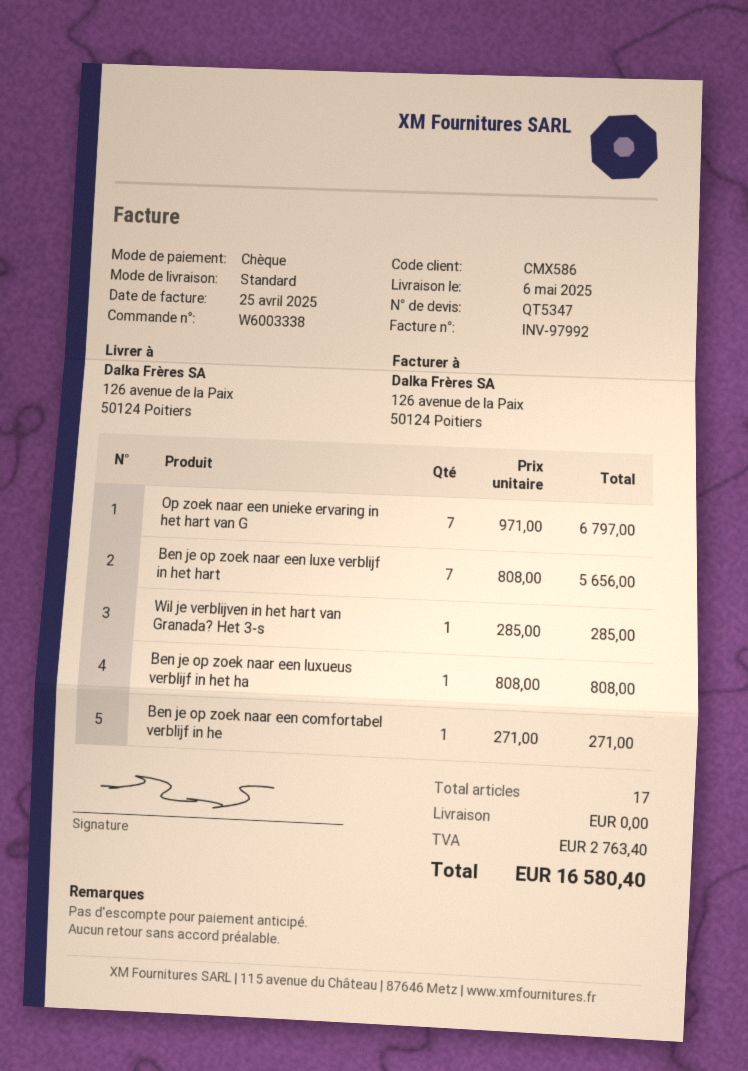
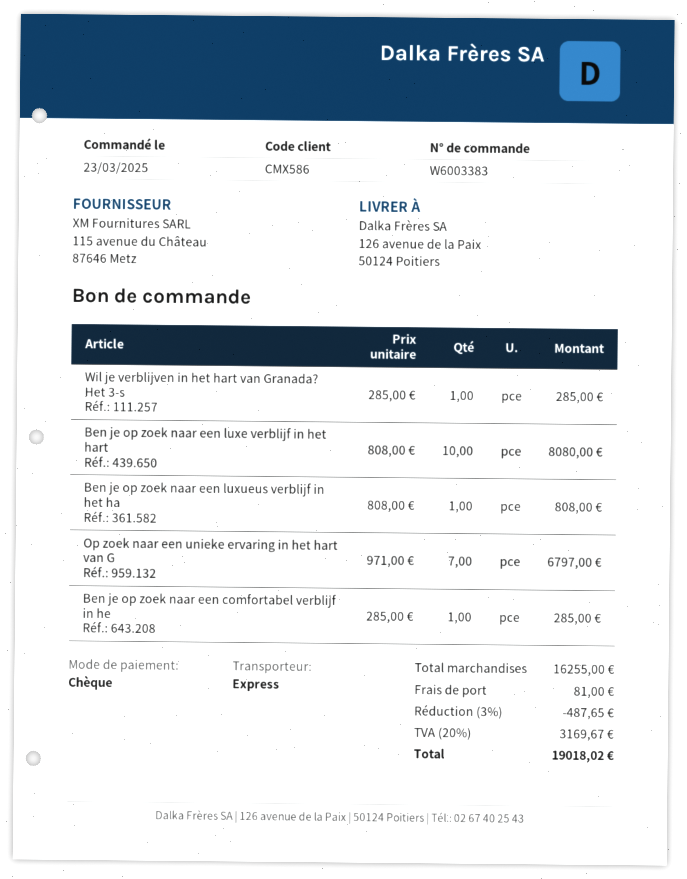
order number: W6003338 -> W6003383
shipping method: standard -> express
Ben je op zoek naar een luxe verblijf in het hart: 7 x 808.00 = 5656.00 -> 10 x 808.00 = 8080.00
Ben je op zoek naar een comfortabel verblijf in he: 1 x 271.00 = 271.00 -> 1 x 285.00 = 285.00
discount: none -> 3% = 487.65
shipping: 0.00 -> 81.00
tax: 2763.40 -> 3169.67
total: 16580.40 -> 19018.02

